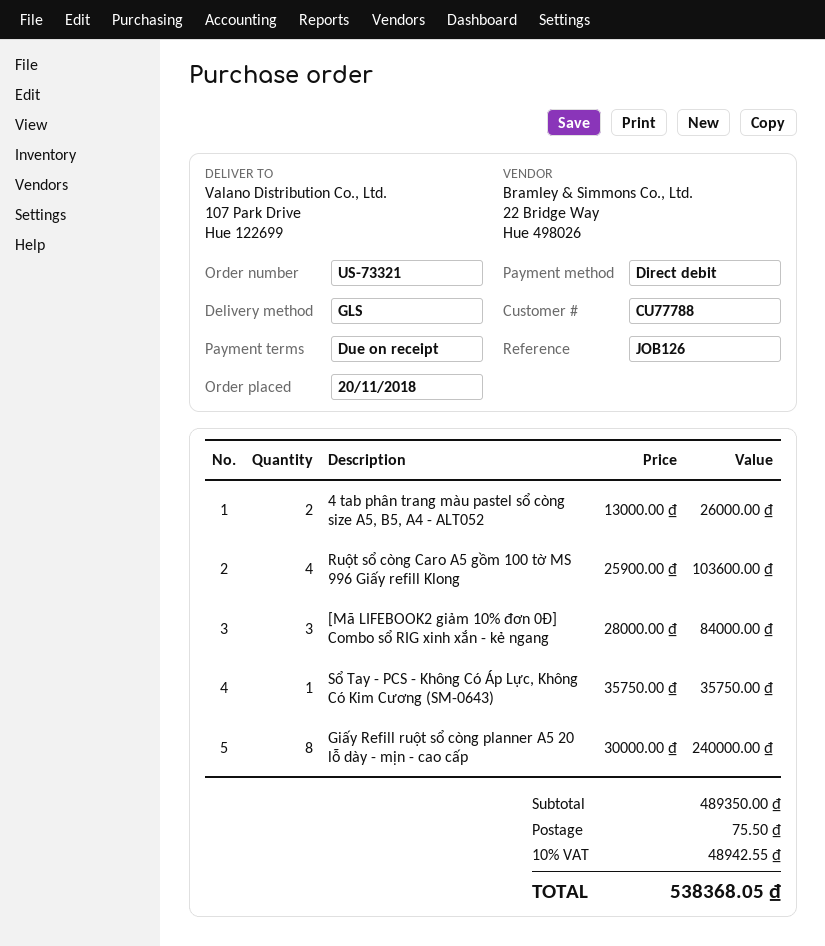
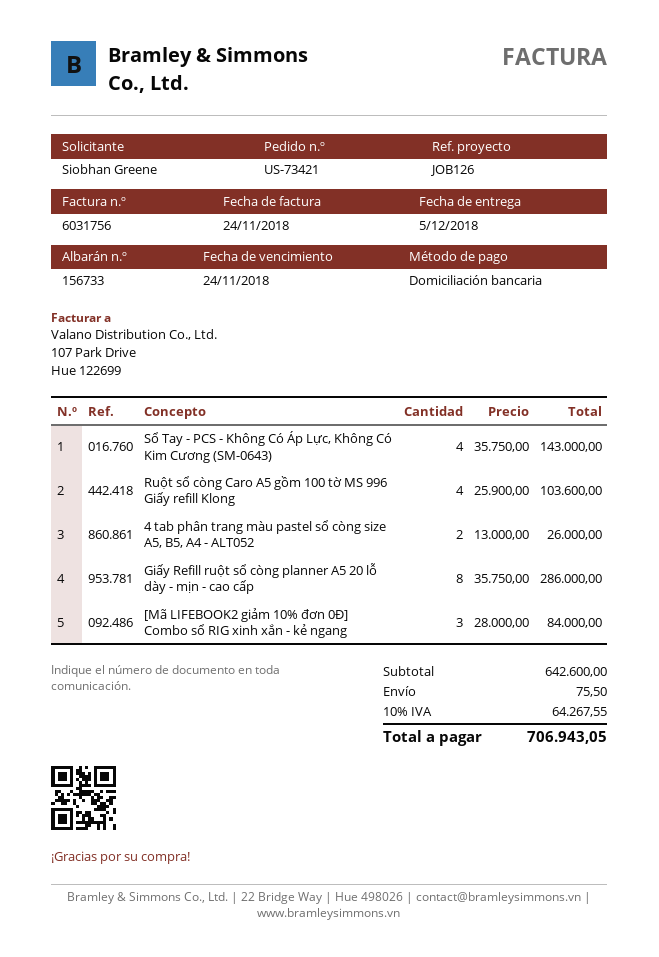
order number: US-73321 -> US-73421
Sổ Tay - PCS - Không Có Áp Lực, Không Có Kim Cương (SM-0643): 1 x 35750.00 = 35750.00 -> 4 x 35750.00 = 143000.00
Giấy Refill ruột sổ còng planner A5 20 lỗ dày - mịn - cao cấp: 8 x 30000.00 = 240000.00 -> 8 x 35750.00 = 286000.00
subtotal: 489350.00 -> 642600.00
tax: 10% = 48942.55 -> 10% = 64267.55
total: 538368.05 -> 706943.05

